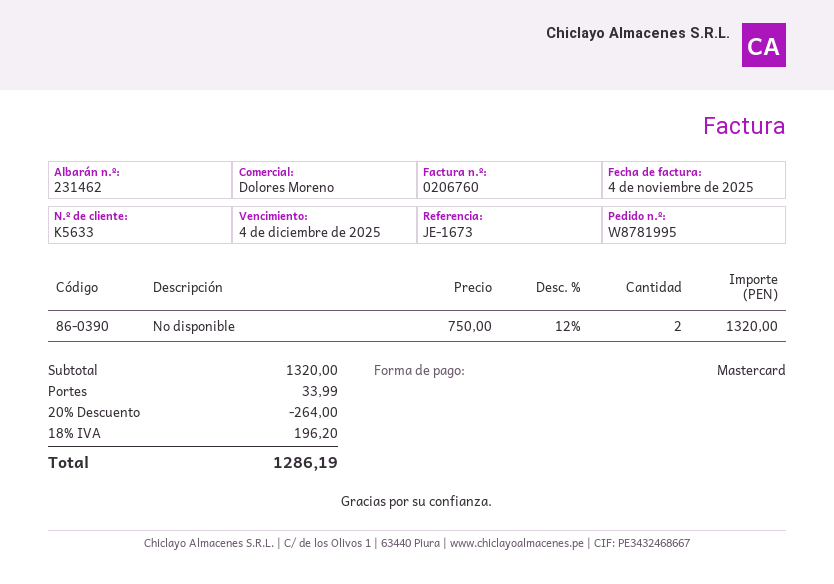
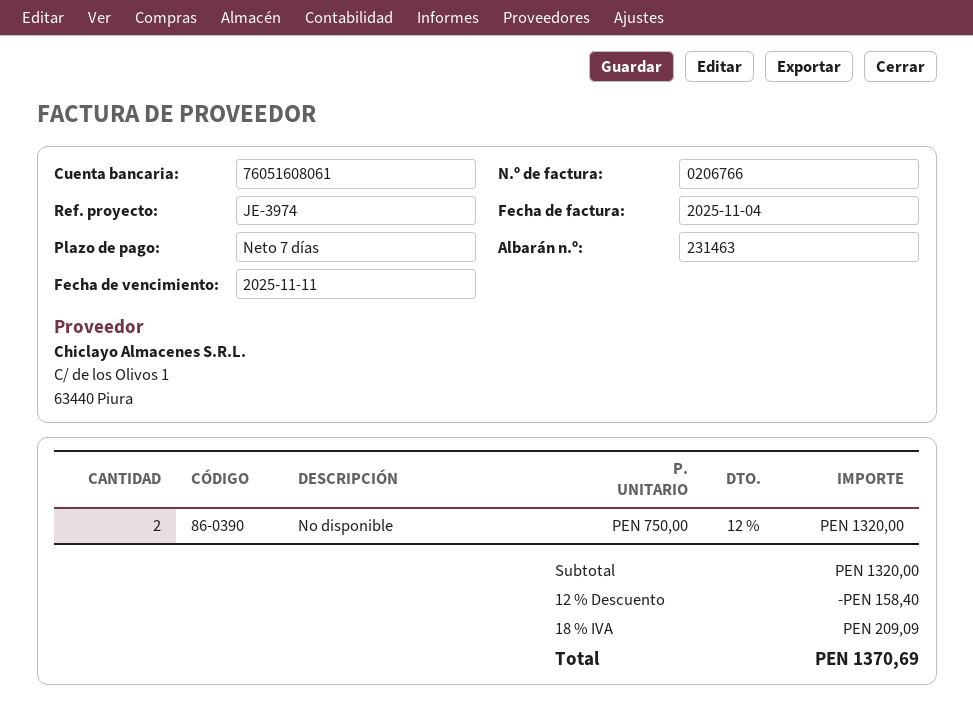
delivery note number: 231462 -> 231463
invoice number: 0206760 -> 0206766
due date: 2025-12-04 -> 2025-11-11
reference: JE-1673 -> JE-3974
discount: 20% = 264.00 -> 12% = 158.40
shipping: 33.99 -> none
tax: 18% = 196.20 -> 18% = 209.09
total: 1286.19 -> 1370.69

